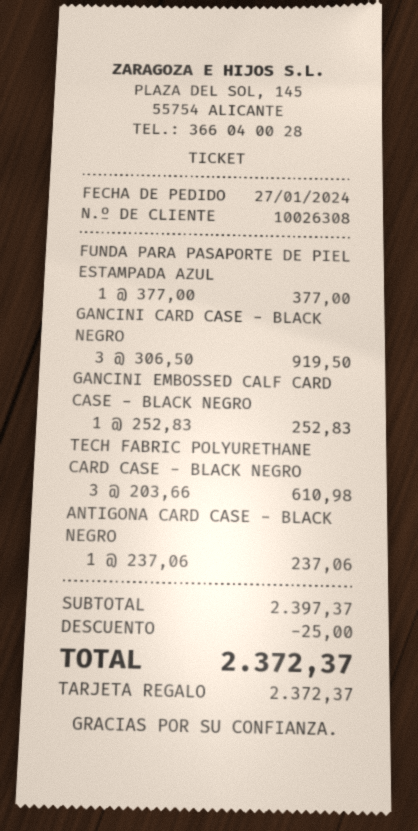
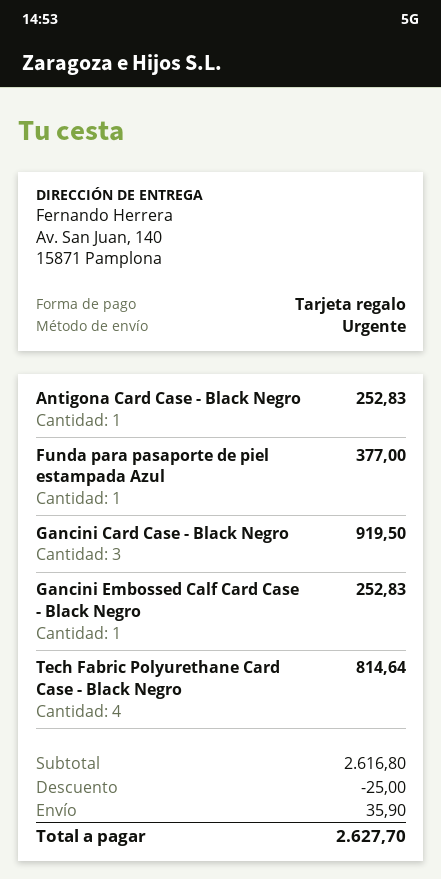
TECH FABRIC POLYURETHANE CARD CASE - BLACK NEGRO: 3 for 610.98 -> 4 for 814.64
ANTIGONA CARD CASE - BLACK NEGRO: 1 for 237.06 -> 1 for 252.83
subtotal: 2397.37 -> 2616.80
shipping: none -> 35.90
total: 2372.37 -> 2627.70

